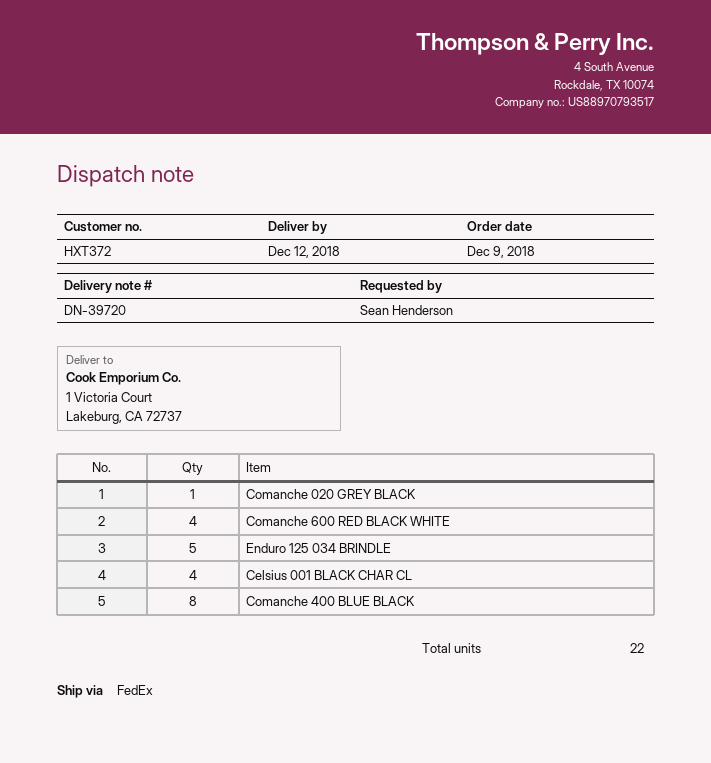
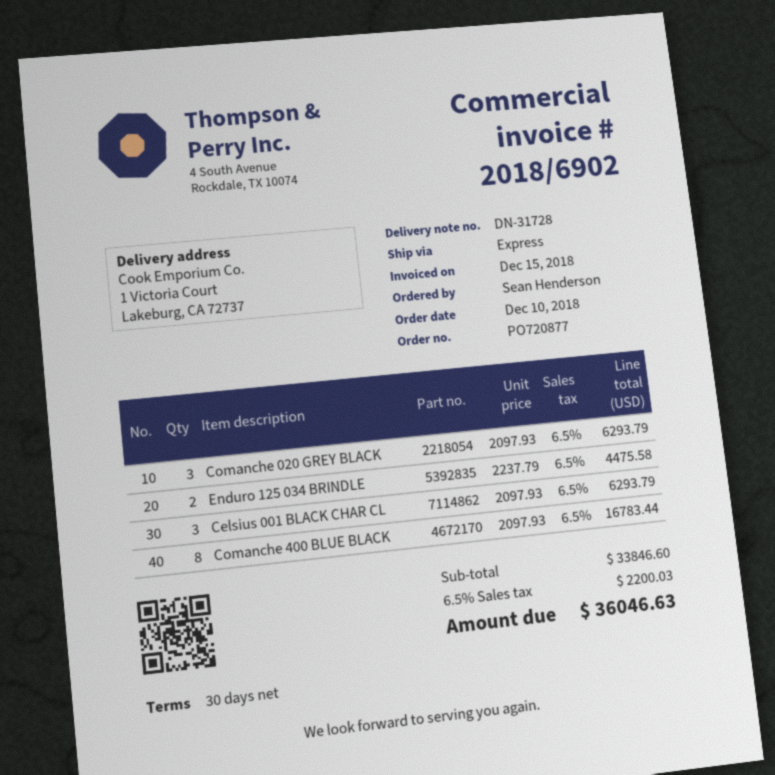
order date: 2018-12-09 -> 2018-12-10
delivery note number: DN-39720 -> DN-31728
shipping method: FedEx -> express
Comanche 020 GREY BLACK: 1 -> 3
Comanche 600 RED BLACK WHITE: 4 -> none
Enduro 125 034 BRINDLE: 5 -> 2
Celsius 001 BLACK CHAR CL: 4 -> 3

